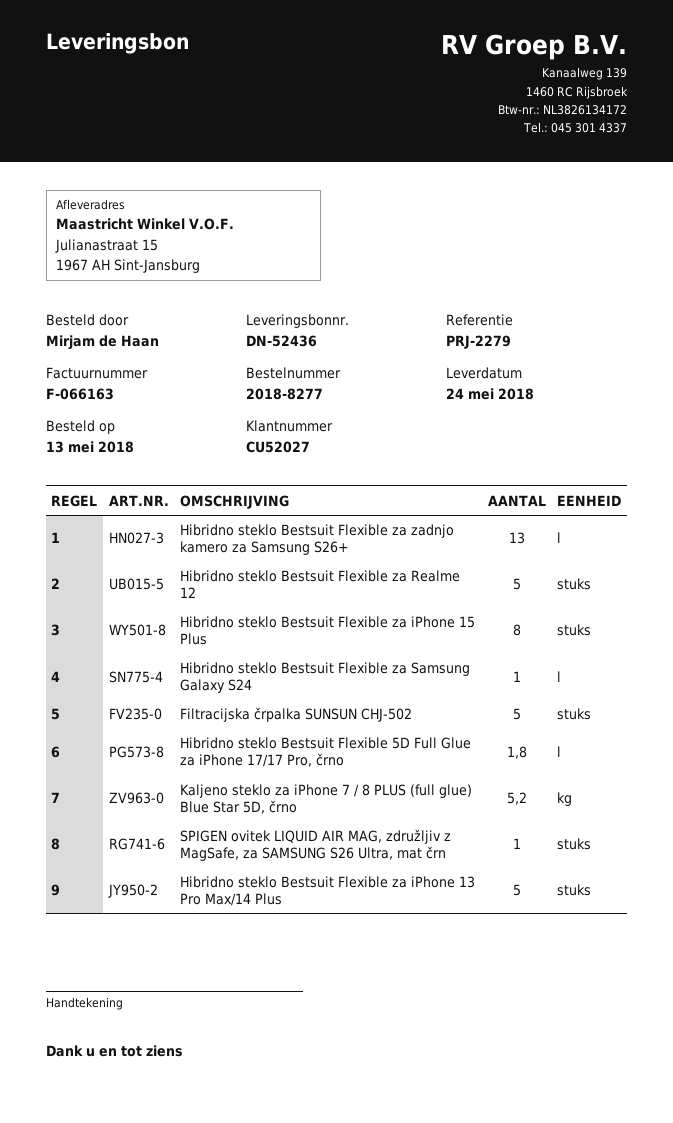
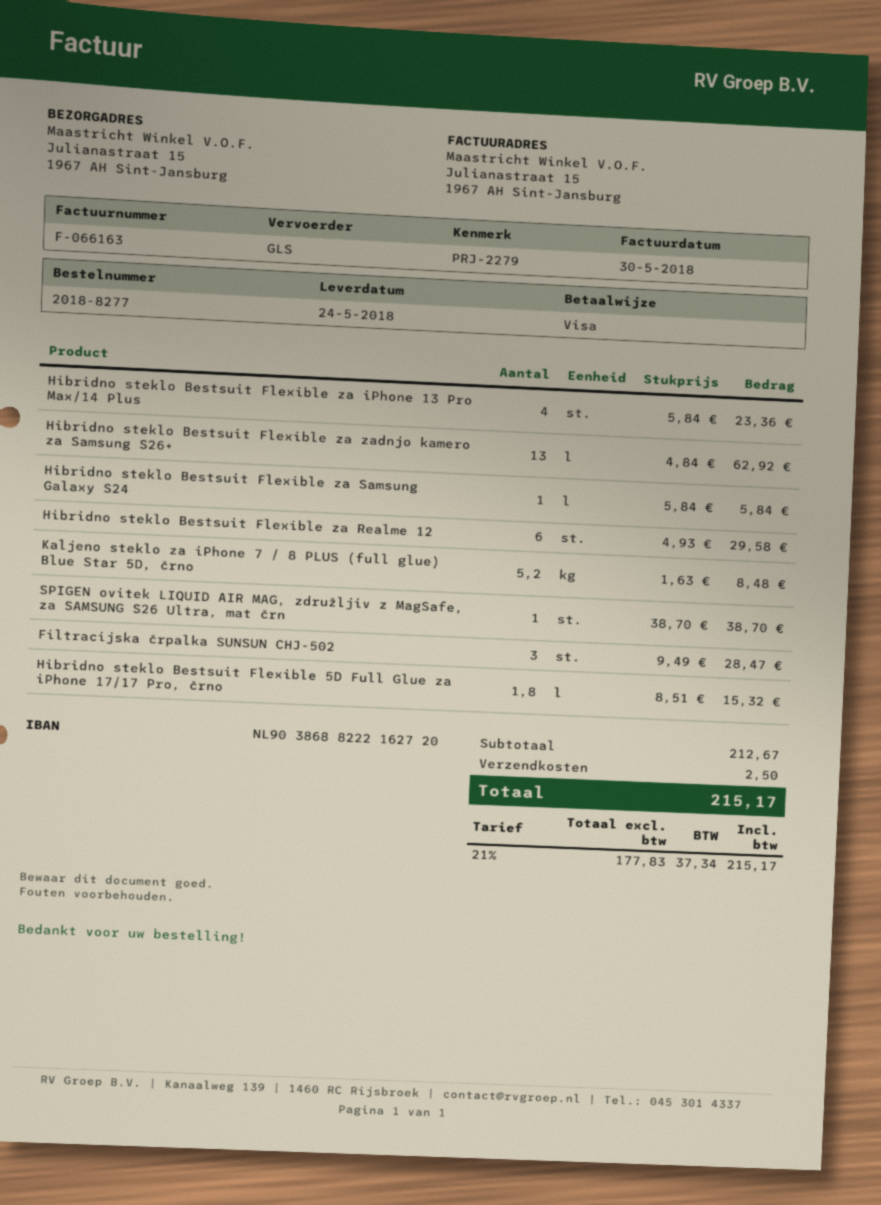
Hibridno steklo Bestsuit Flexible za Realme 12: 5 -> 6
Hibridno steklo Bestsuit Flexible za iPhone 15 Plus: 8 -> none
Filtracijska črpalka SUNSUN CHJ-502: 5 -> 3
Hibridno steklo Bestsuit Flexible za iPhone 13 Pro Max/14 Plus: 5 -> 4

